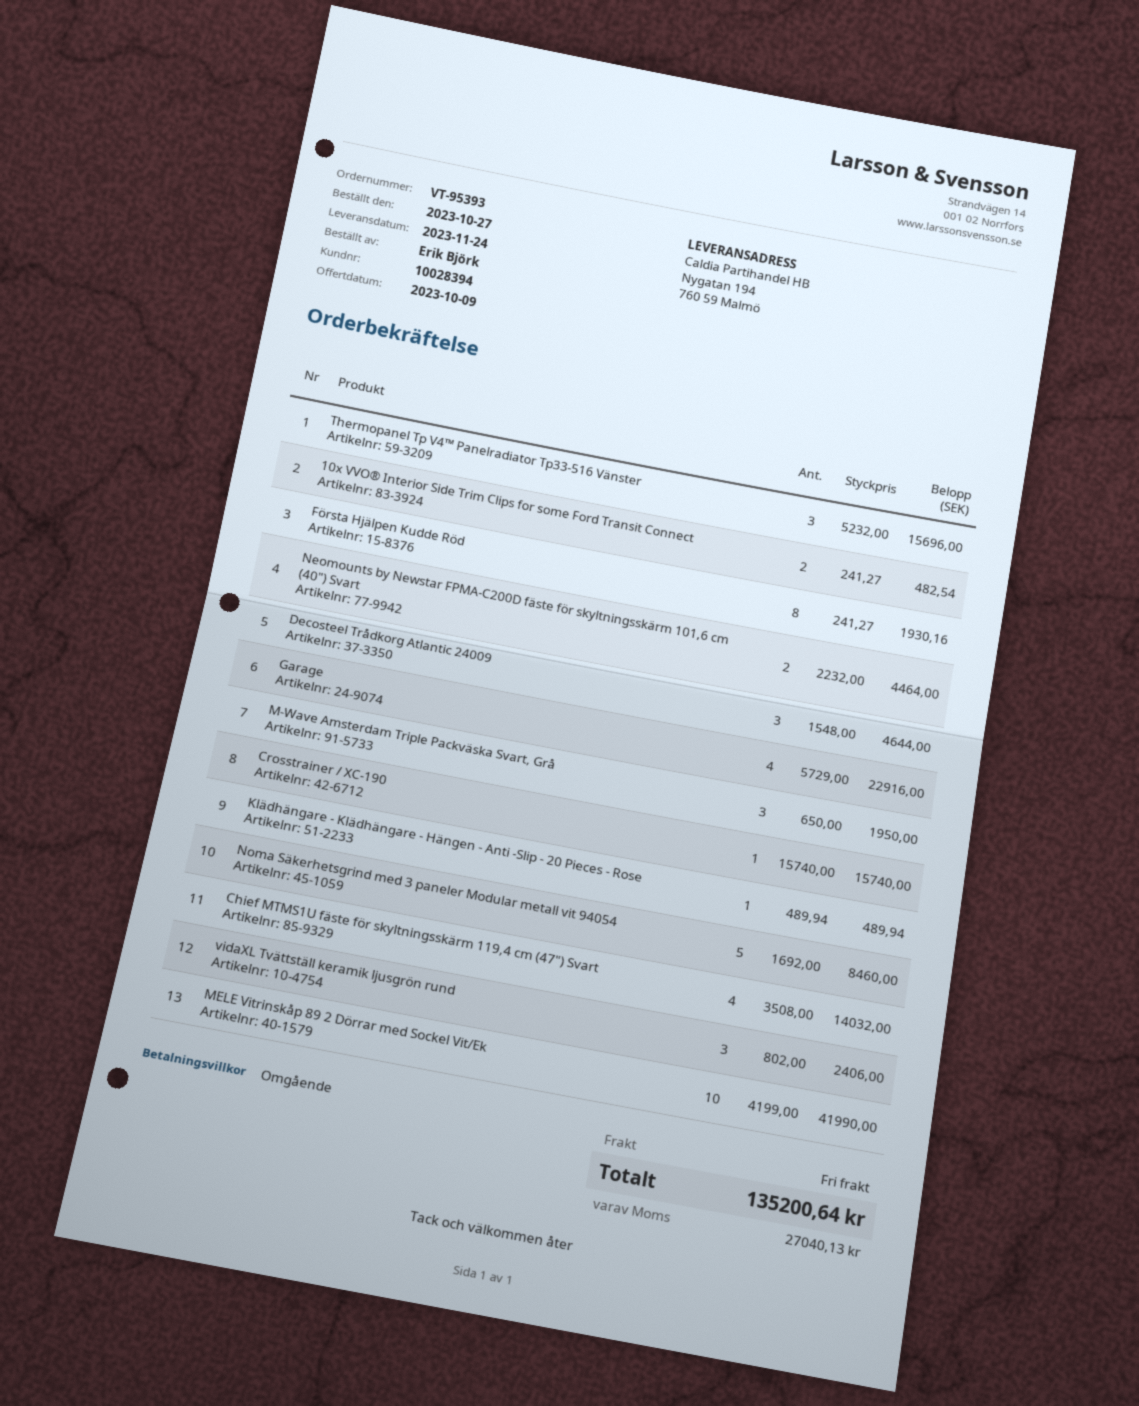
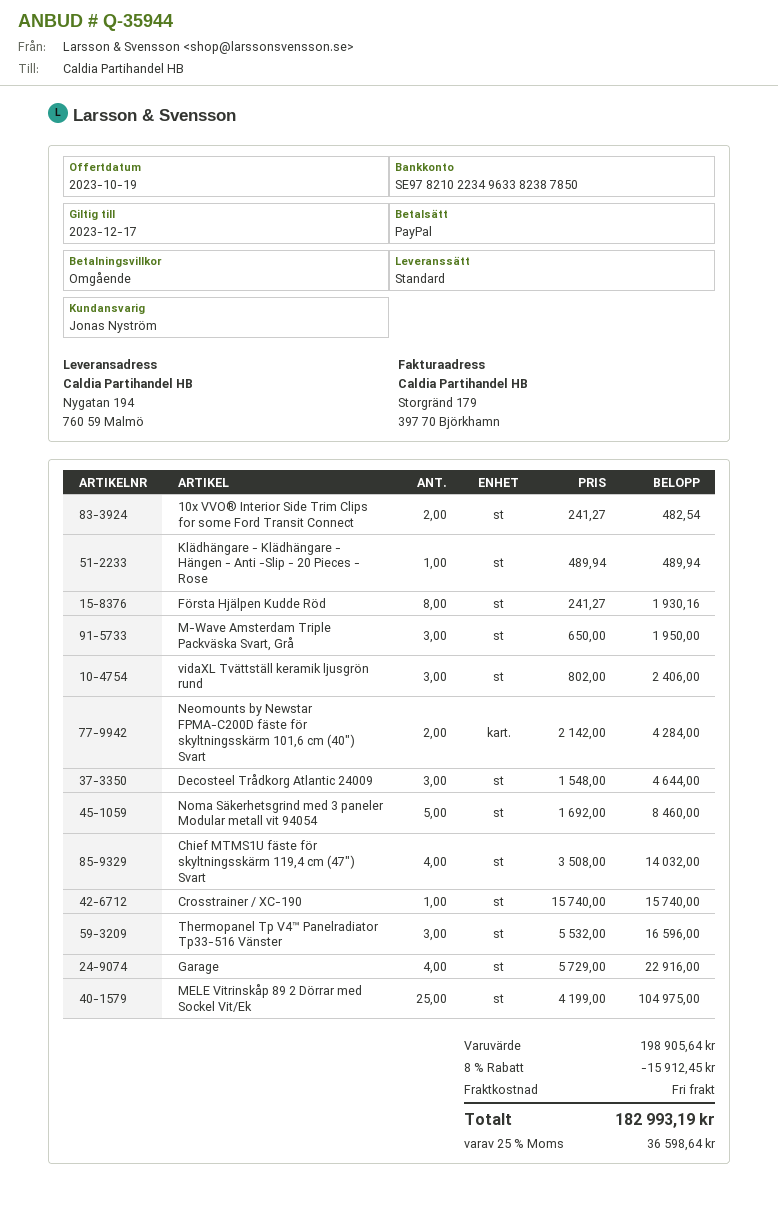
quote date: 2023-10-09 -> 2023-10-19
Thermopanel Tp V4™ Panelradiator Tp33-516 Vänster: 3 x 5232.00 = 15696.00 -> 3 x 5532.00 = 16596.00
Neomounts by Newstar FPMA-C200D fäste för skyltningsskärm 101,6 cm (40") Svart: 2 x 2232.00 = 4464.00 -> 2 x 2142.00 = 4284.00
MELE Vitrinskåp 89 2 Dörrar med Sockel Vit/Ek: 10 x 4199.00 = 41990.00 -> 25 x 4199.00 = 104975.00
discount: none -> 8% = 15912.45
tax: 27040.13 -> 36598.64
total: 135200.64 -> 182993.19

